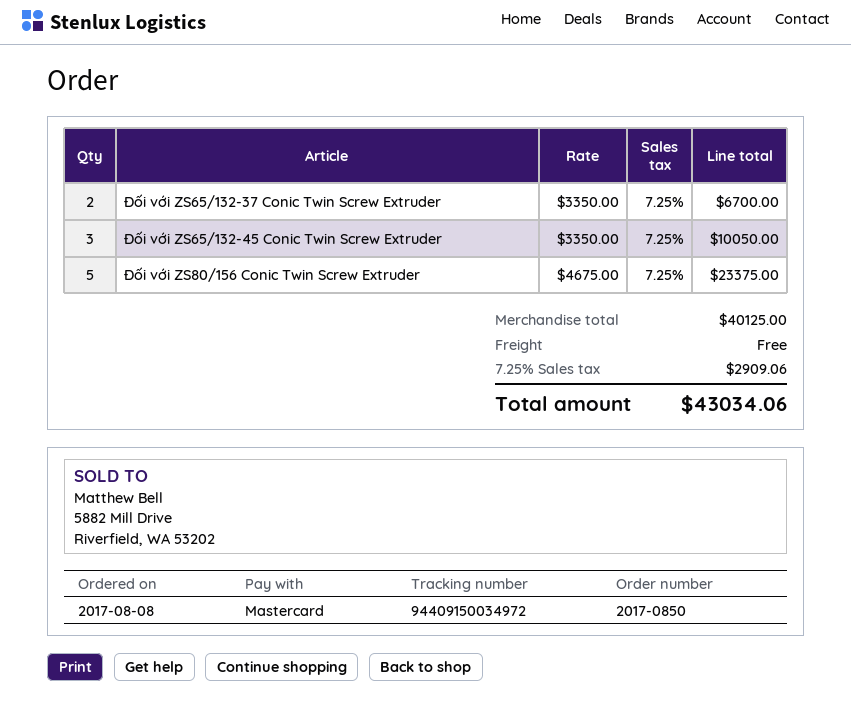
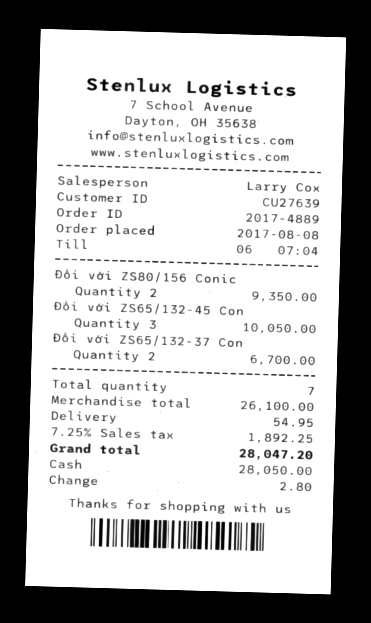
order number: 2017-0850 -> 2017-4889
payment method: Mastercard -> cash
Đối với ZS80/156 Conic Twin Screw Extruder: 5 for 23375.00 -> 2 for 9350.00
subtotal: 40125.00 -> 26100.00
shipping: 0.00 -> 54.95
tax: 7.25% = 2909.06 -> 7.25% = 1892.25
total: 43034.06 -> 28047.20

